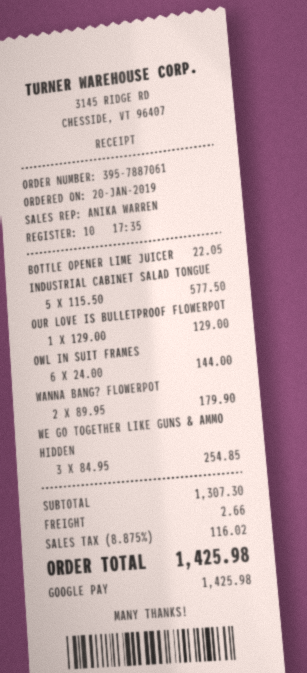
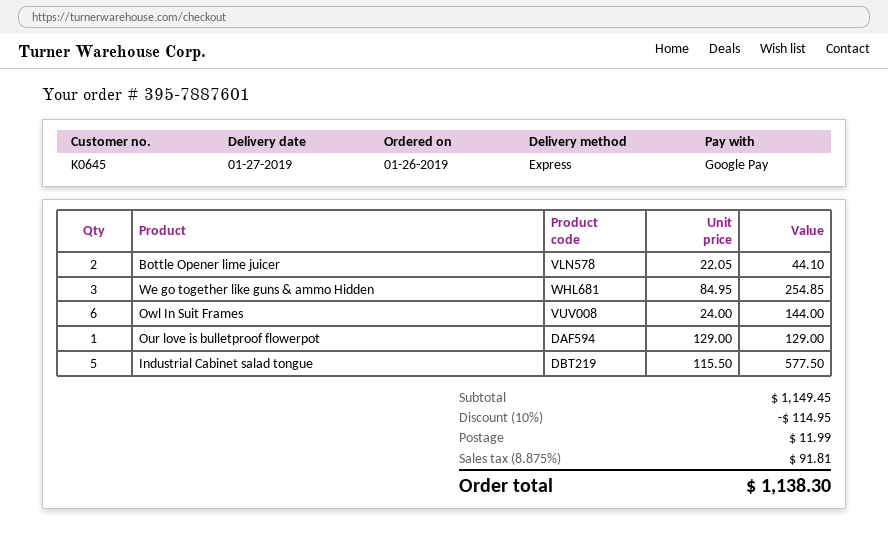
order number: 395-7887061 -> 395-7887601
order date: 2019-01-20 -> 2019-01-26
BOTTLE OPENER LIME JUICER: 1 x 22.05 = 22.05 -> 2 x 22.05 = 44.10
WANNA BANG? FLOWERPOT: 2 x 89.95 = 179.90 -> none
subtotal: 1307.30 -> 1149.45
discount: none -> 10% = 114.95
shipping: 2.66 -> 11.99
tax: 8.875% = 116.02 -> 8.875% = 91.81
total: 1425.98 -> 1138.30

